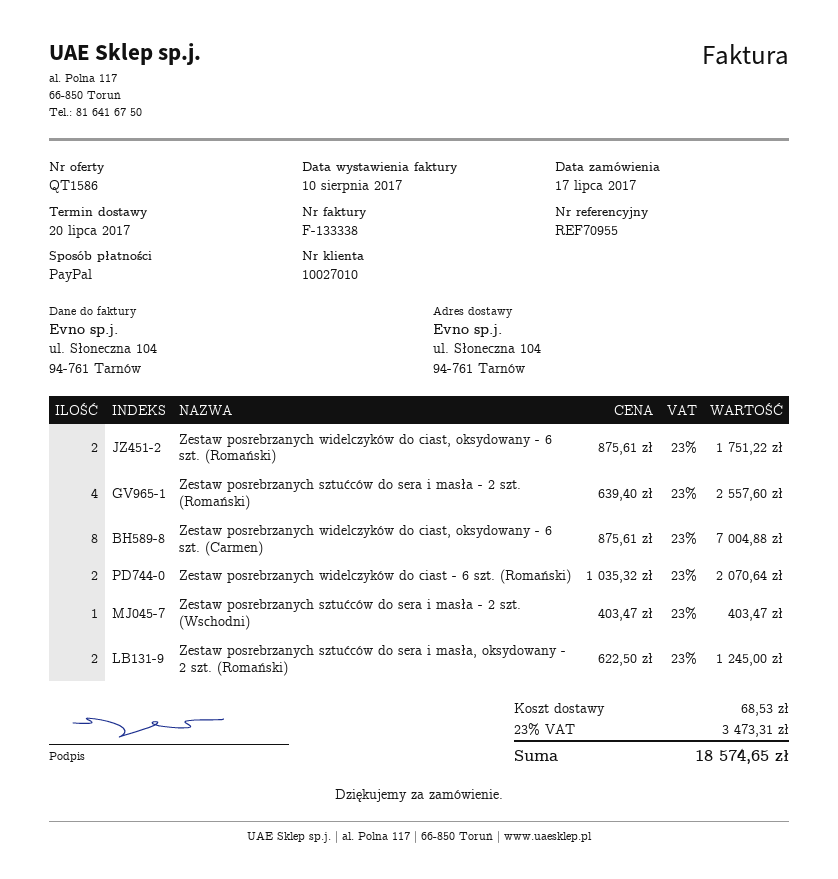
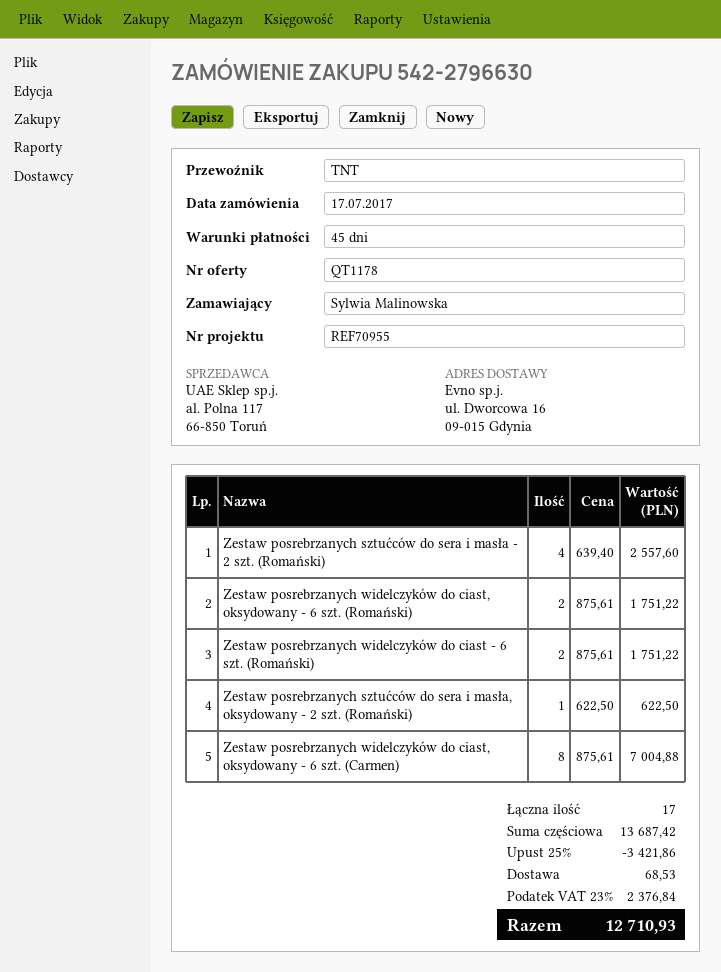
quote number: QT1586 -> QT1178
ship to: ul. Słoneczna 104, 94-761 Tarnów -> ul. Dworcowa 16, 09-015 Gdynia
Zestaw posrebrzanych widelczyków do ciast - 6 szt. (Romański): 2 x 1035.32 = 2070.64 -> 2 x 875.61 = 1751.22
Zestaw posrebrzanych sztućców do sera i masła - 2 szt. (Wschodni): 1 x 403.47 = 403.47 -> none
Zestaw posrebrzanych sztućców do sera i masła, oksydowany - 2 szt. (Romański): 2 x 622.50 = 1245.00 -> 1 x 622.50 = 622.50
discount: none -> 25% = 3421.86
tax: 23% = 3473.31 -> 23% = 2376.84
total: 18574.65 -> 12710.93

